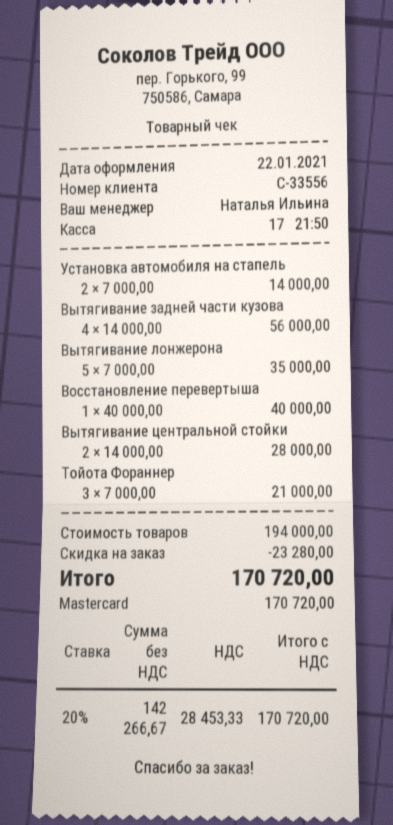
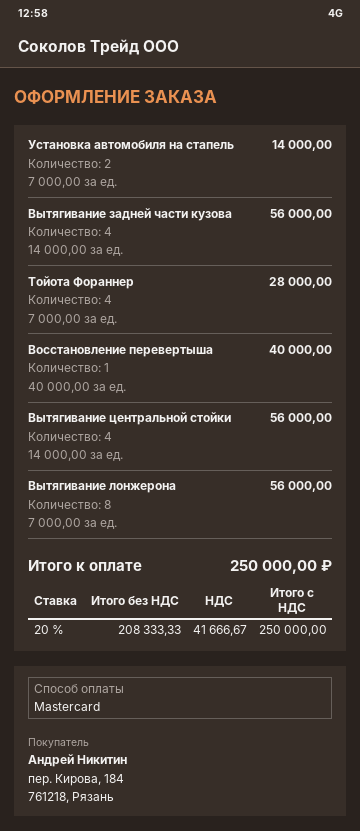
Вытягивание лонжерона: 5 x 7000.00 = 35000.00 -> 8 x 7000.00 = 56000.00
Вытягивание центральной стойки: 2 x 14000.00 = 28000.00 -> 4 x 14000.00 = 56000.00
Тойота Фораннер: 3 x 7000.00 = 21000.00 -> 4 x 7000.00 = 28000.00
discount: 23280.00 -> none
net: 142266.67 -> 208333.33
tax: 20% = 28453.33 -> 20% = 41666.67
total: 170720.00 -> 250000.00

